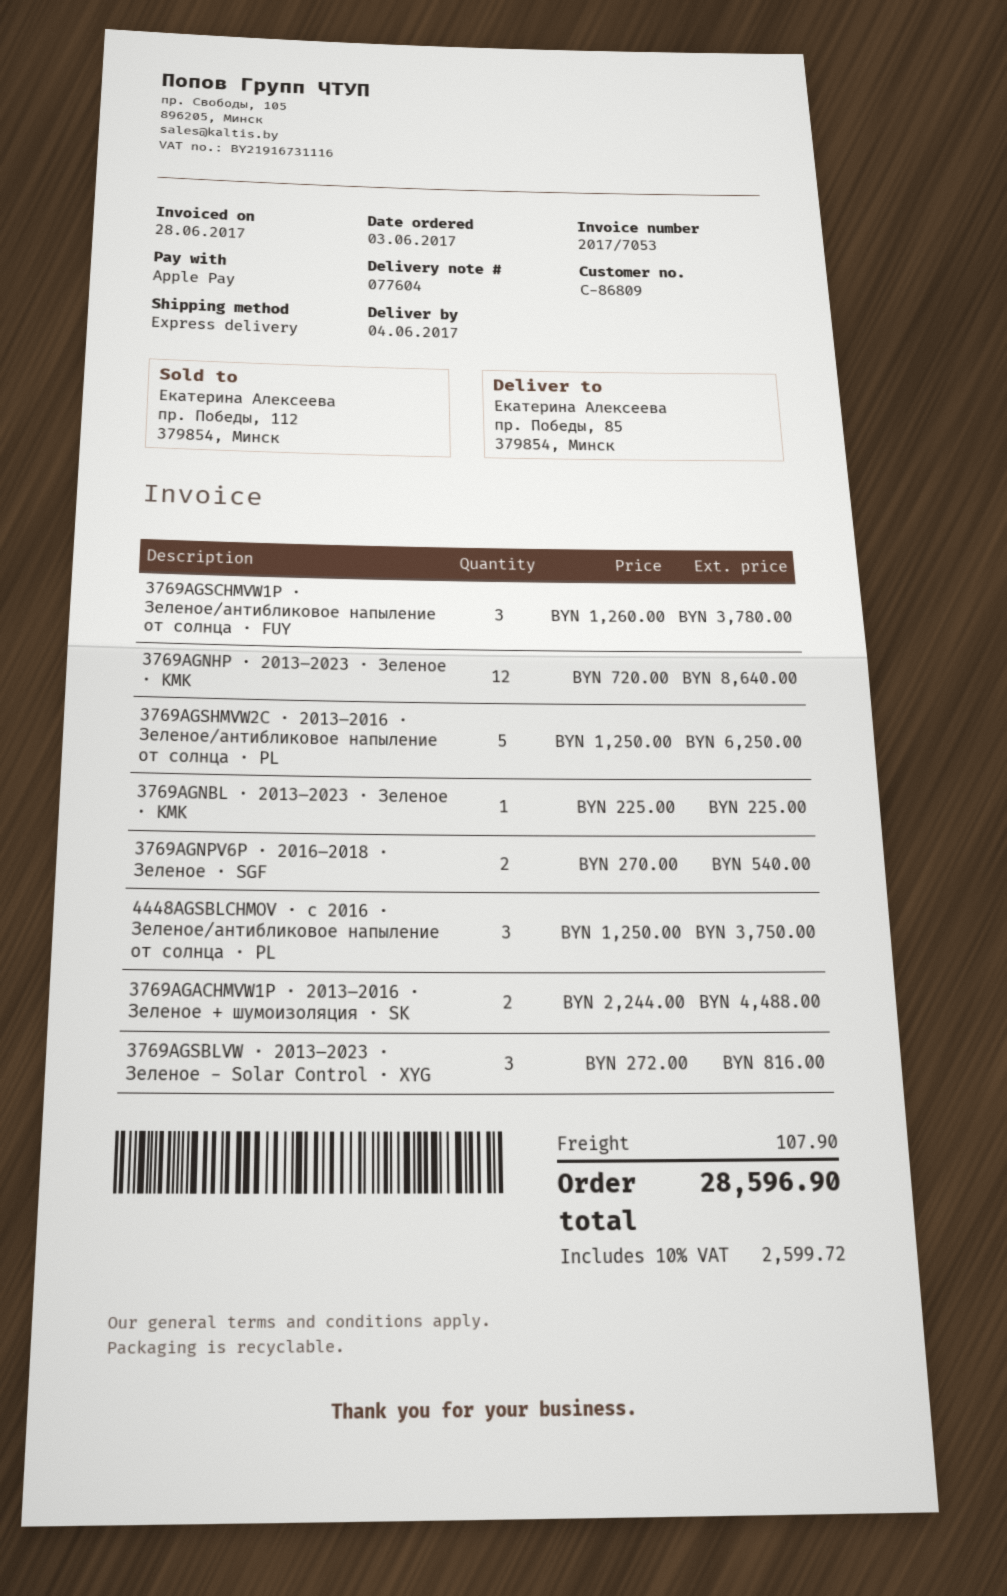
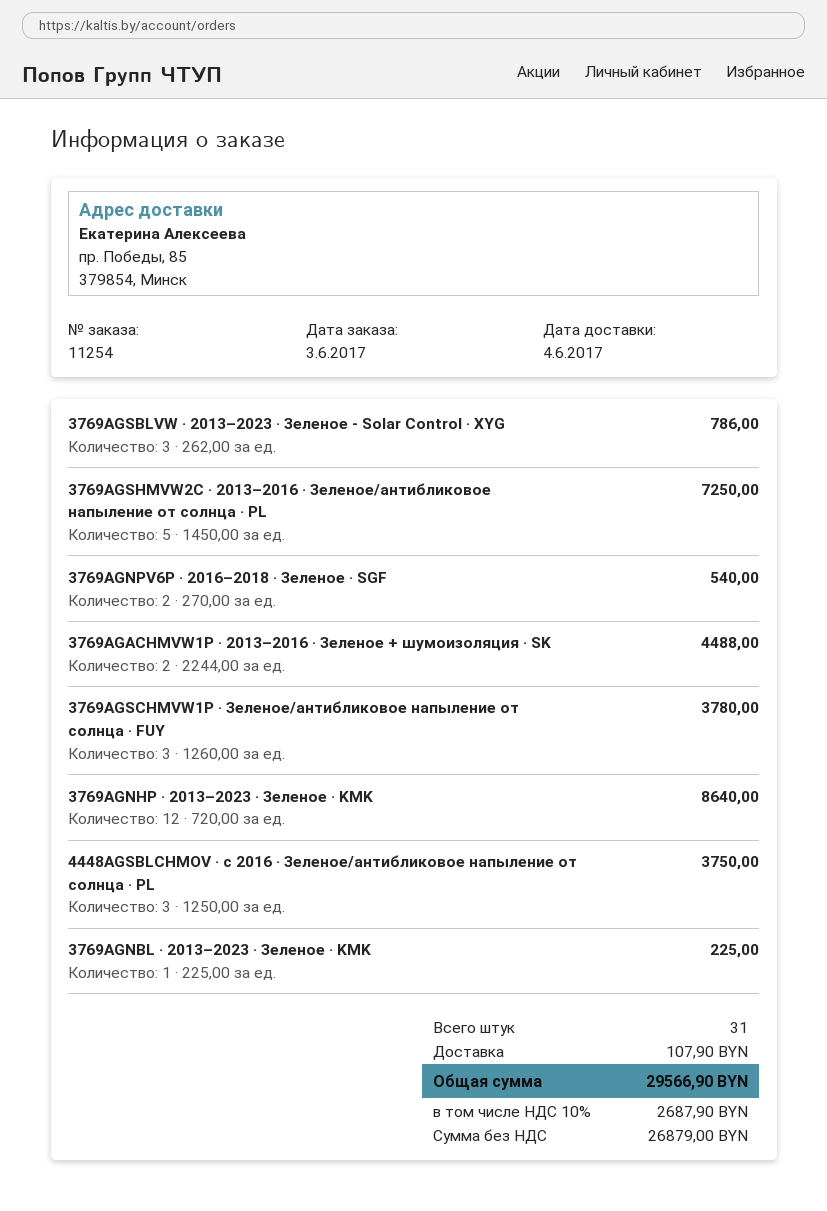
3769AGSHMVW2C · 2013–2016 · Зеленое/антибликовое напыление от солнца · PL: 5 x 1250.00 = 6250.00 -> 5 x 1450.00 = 7250.00
3769AGSBLVW · 2013–2023 · Зеленое - Solar Control · XYG: 3 x 272.00 = 816.00 -> 3 x 262.00 = 786.00
tax: 10% = 2599.72 -> 10% = 2687.90
total: 28596.90 -> 29566.90

